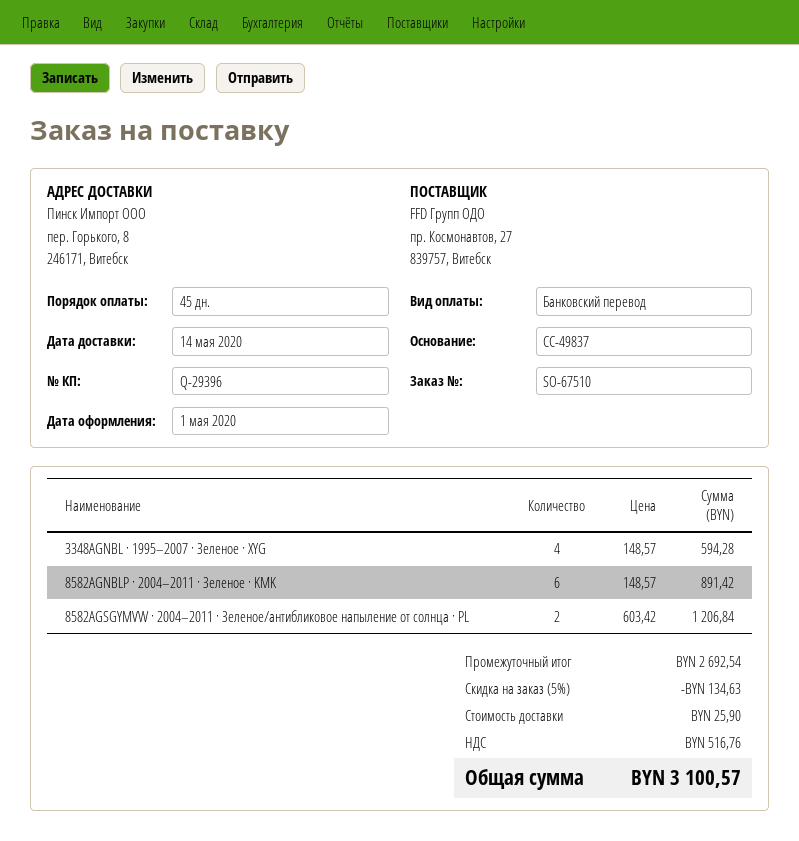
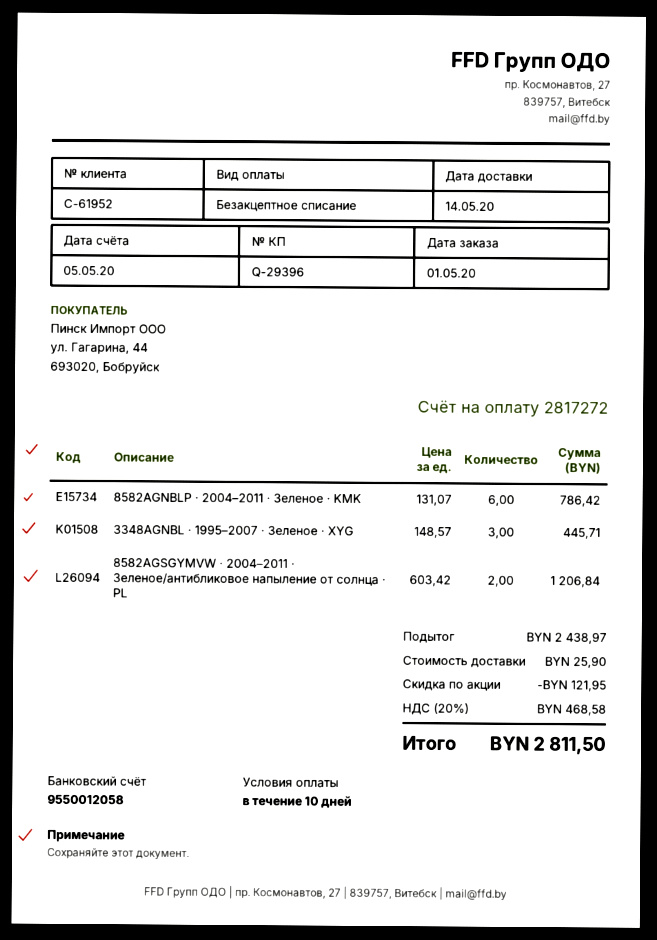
payment terms: 45 days -> 10 days
payment method: bank transfer -> direct debit
3348AGNBL · 1995–2007 · Зеленое · XYG: 4 x 148.57 = 594.28 -> 3 x 148.57 = 445.71
8582AGNBLP · 2004–2011 · Зеленое · KMK: 6 x 148.57 = 891.42 -> 6 x 131.07 = 786.42
subtotal: 2692.54 -> 2438.97
discount: 134.63 -> 121.95
tax: 516.76 -> 468.58
total: 3100.57 -> 2811.50

